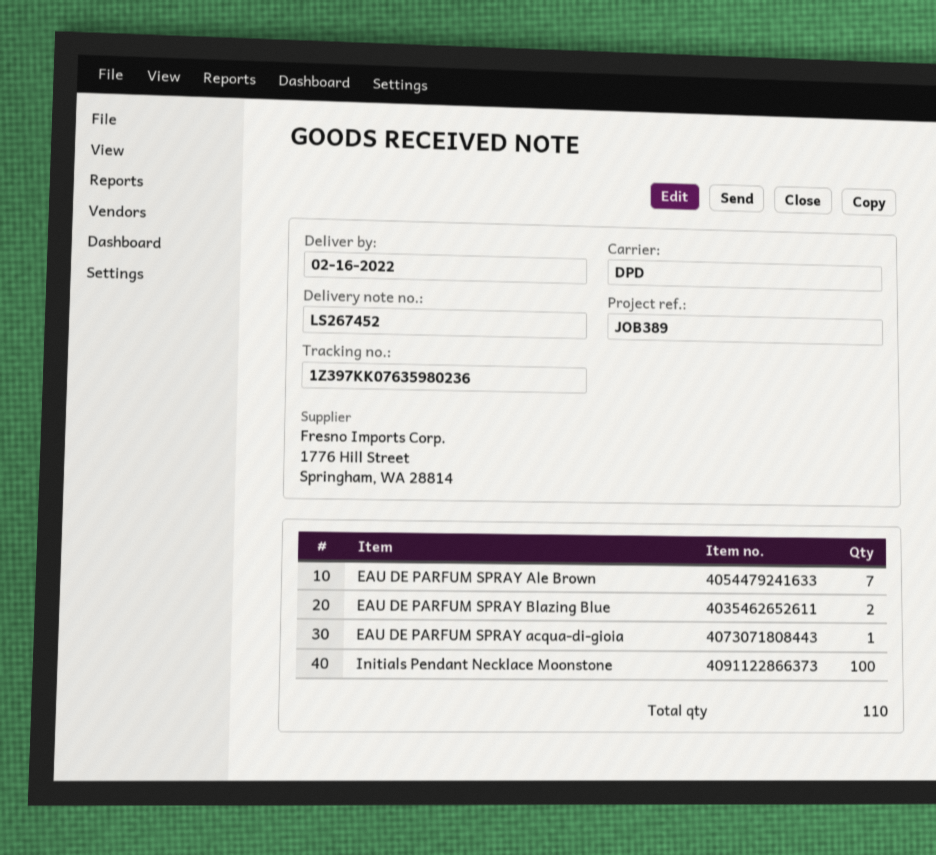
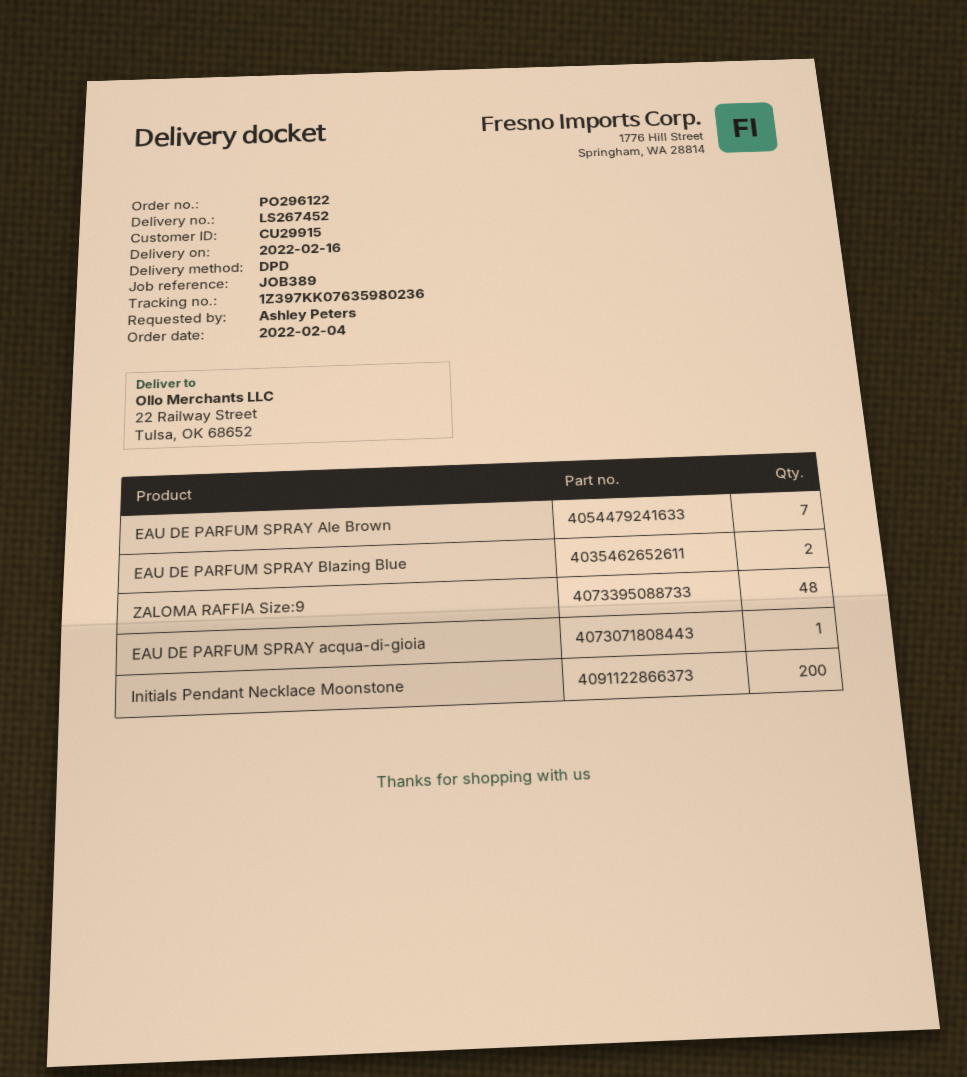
Initials Pendant Necklace Moonstone: 100 -> 200
ZALOMA RAFFIA Size:9: none -> 48

